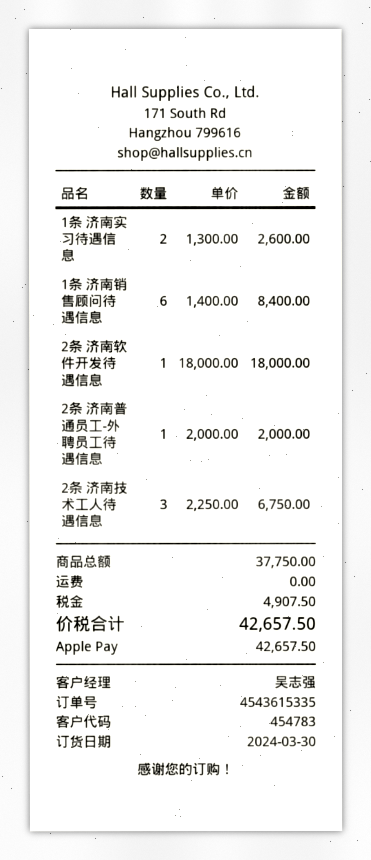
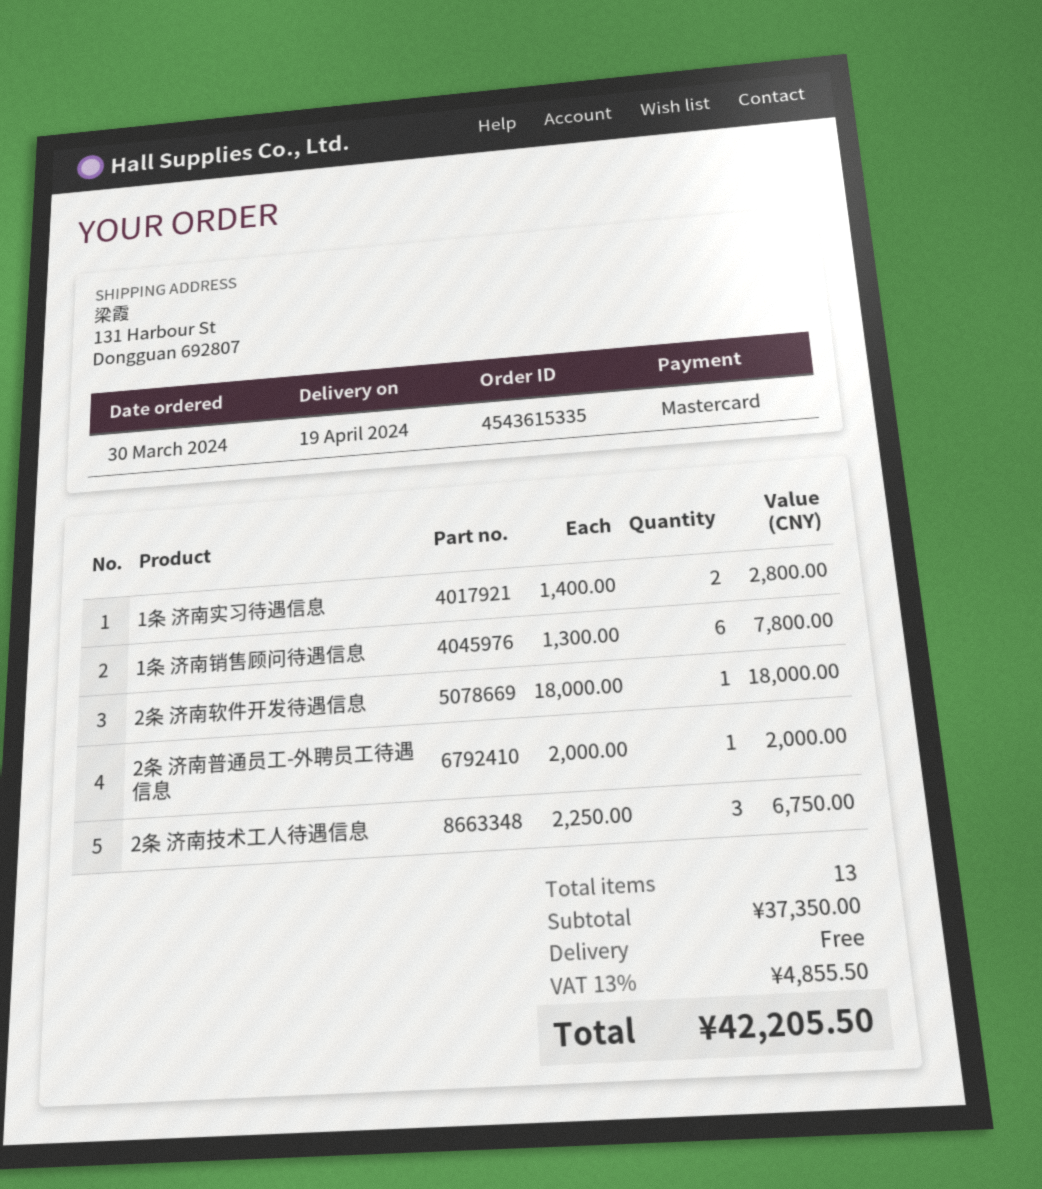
payment method: Apple Pay -> Mastercard
1条 济南实习待遇信息: 2 x 1300.00 = 2600.00 -> 2 x 1400.00 = 2800.00
1条 济南销售顾问待遇信息: 6 x 1400.00 = 8400.00 -> 6 x 1300.00 = 7800.00
subtotal: 37750.00 -> 37350.00
tax: 4907.50 -> 4855.50
total: 42657.50 -> 42205.50

